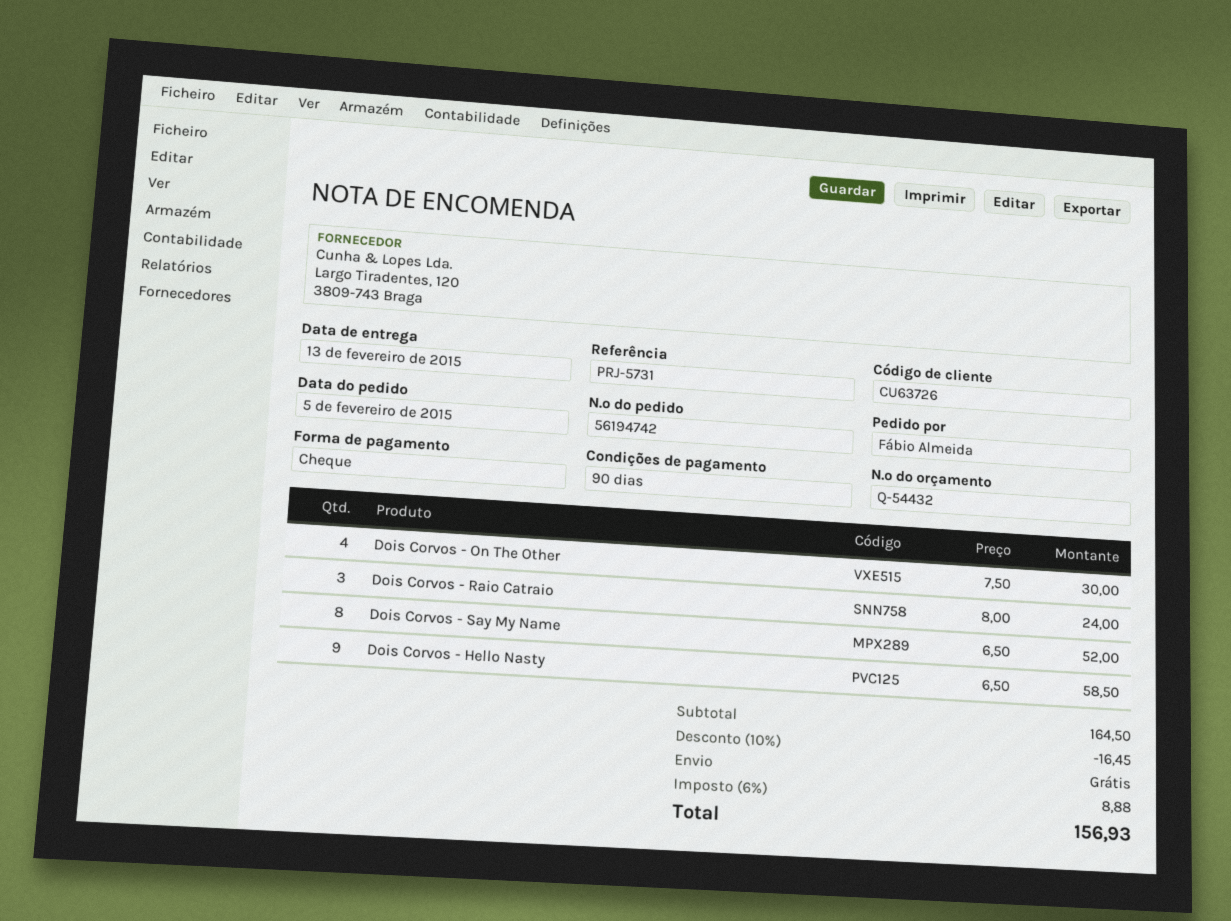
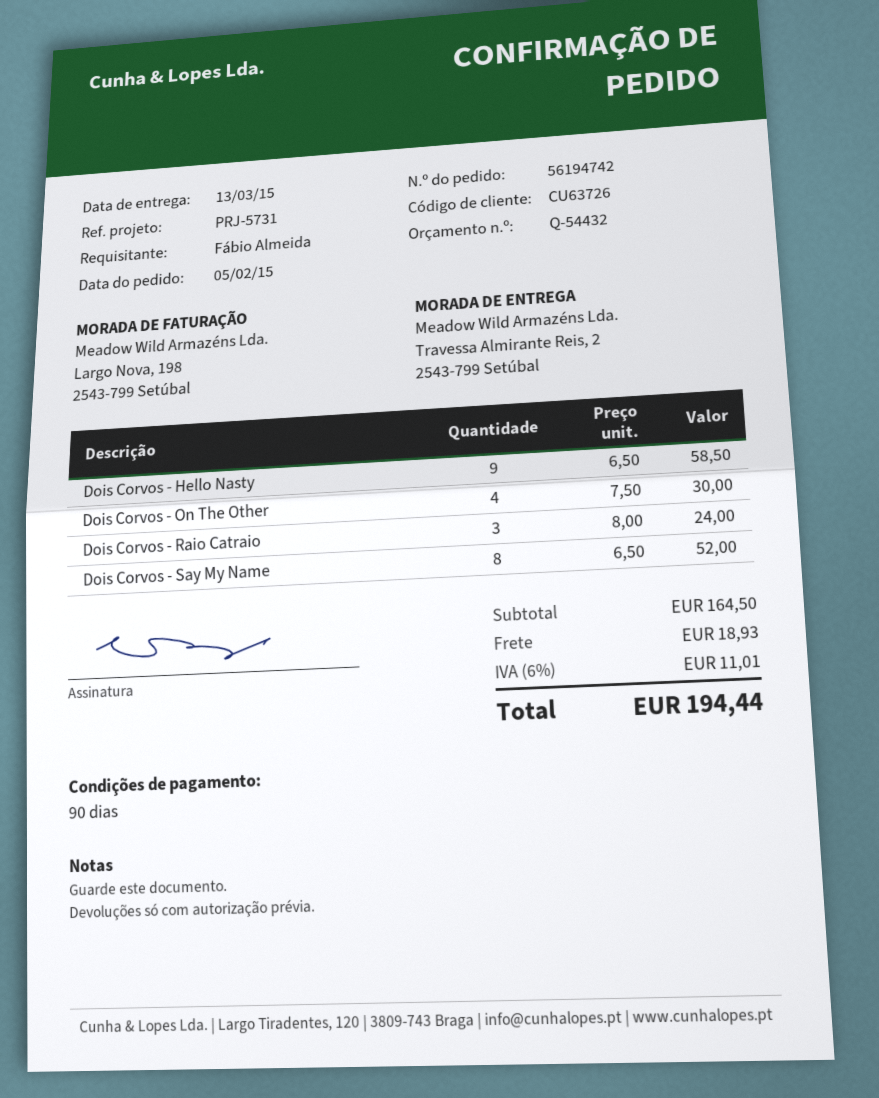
delivery date: 2015-02-13 -> 2015-03-13
discount: 10% = 16.45 -> none
shipping: 0.00 -> 18.93
tax: 6% = 8.88 -> 6% = 11.01
total: 156.93 -> 194.44

